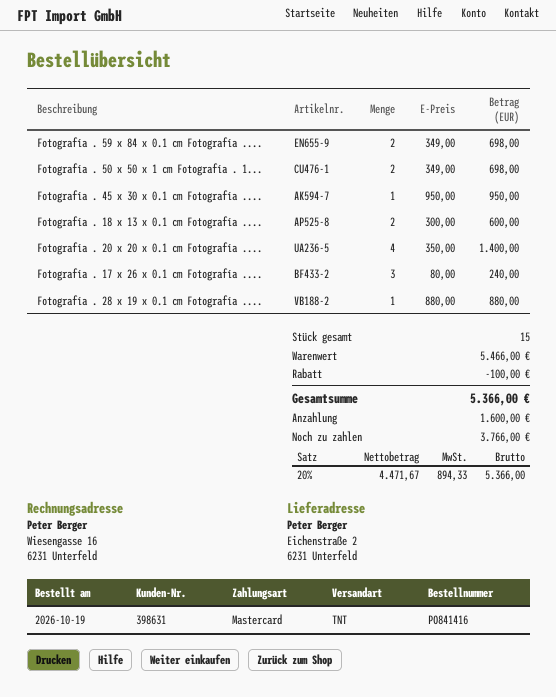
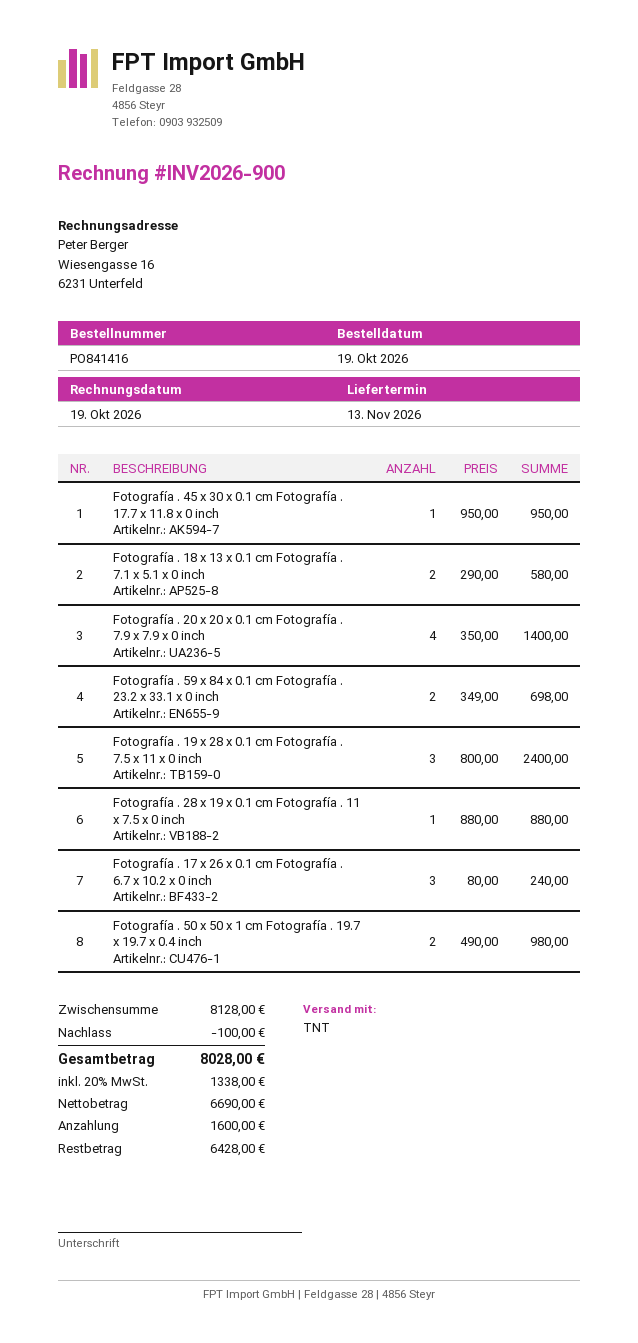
Fotografía . 50 x 50 x 1 cm Fotografía . 1...: 2 x 349.00 = 698.00 -> 2 x 490.00 = 980.00
Fotografía . 18 x 13 x 0.1 cm Fotografía ....: 2 x 300.00 = 600.00 -> 2 x 290.00 = 580.00
Fotografía . 19 x 28 x 0.1 cm Fotografía . 7.5 x 11 x 0 inch: none -> 3 x 800.00 = 2400.00
subtotal: 5466.00 -> 8128.00
net: 4471.67 -> 6690.00
tax: 20% = 894.33 -> 20% = 1338.00
total: 5366.00 -> 8028.00
balance: 3766.00 -> 6428.00

